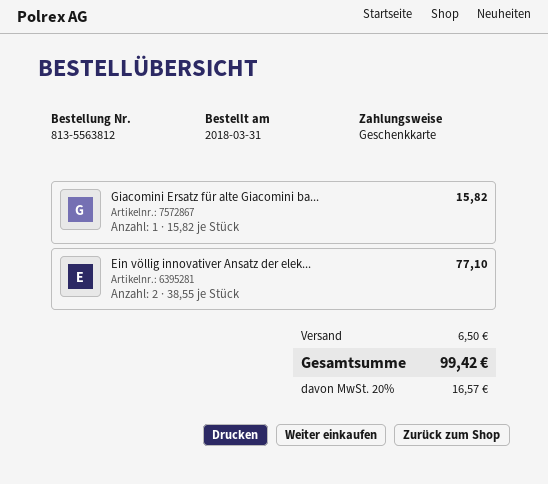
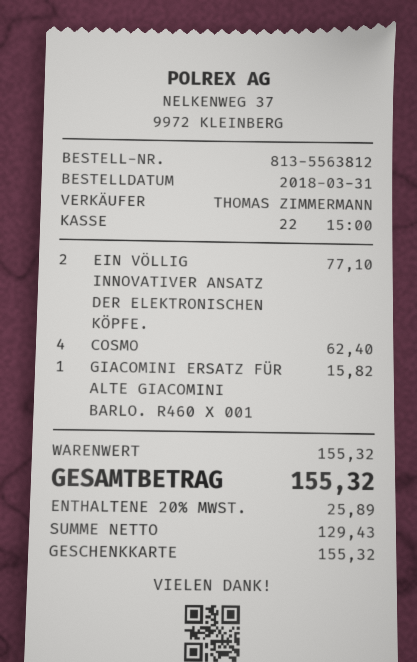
COSMO: none -> 4 for 62.40
shipping: 6.50 -> none
tax: 20% = 16.57 -> 20% = 25.89
total: 99.42 -> 155.32

